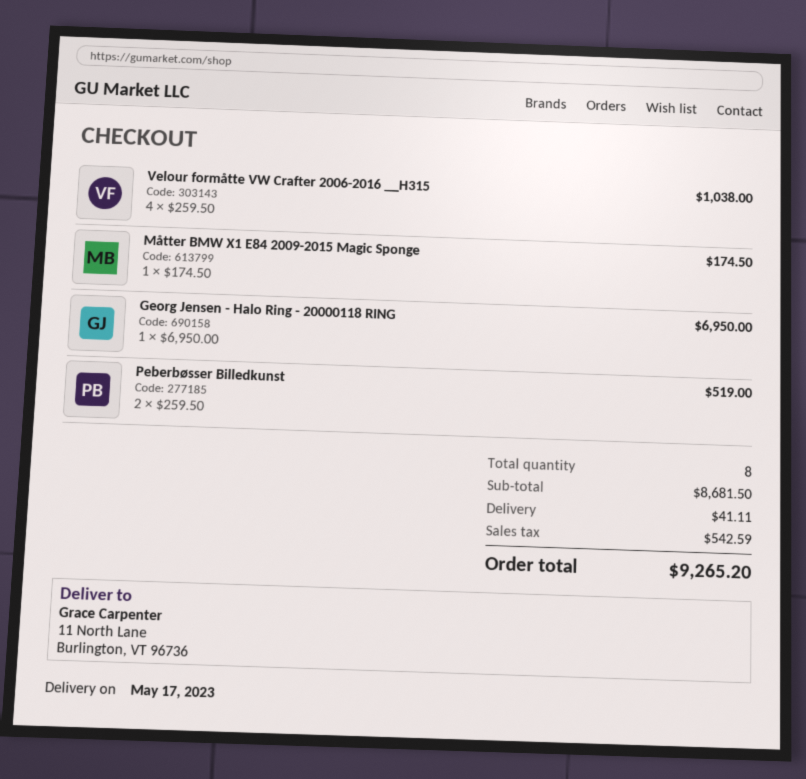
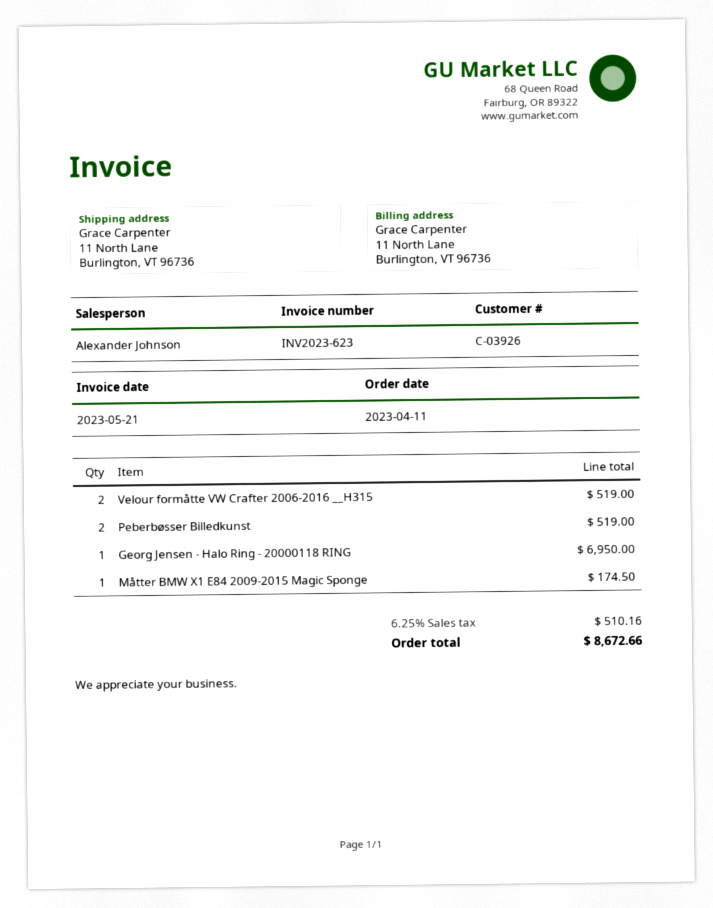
Velour formåtte VW Crafter 2006-2016 __H315: 4 for 1038.00 -> 2 for 519.00
shipping: 41.11 -> none
tax: 542.59 -> 510.16
total: 9265.20 -> 8672.66

